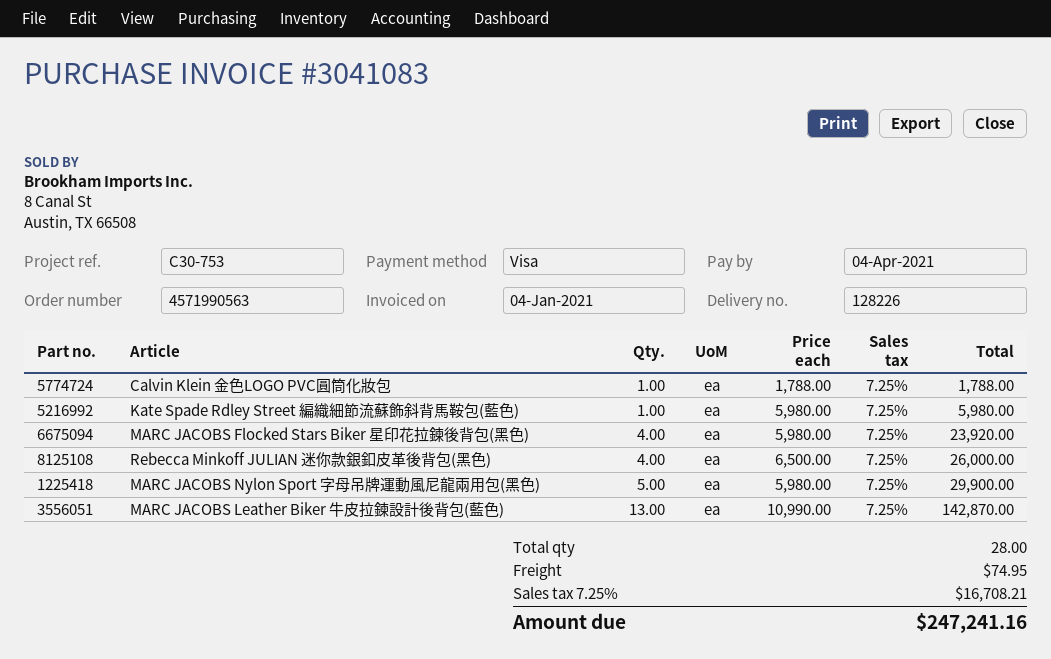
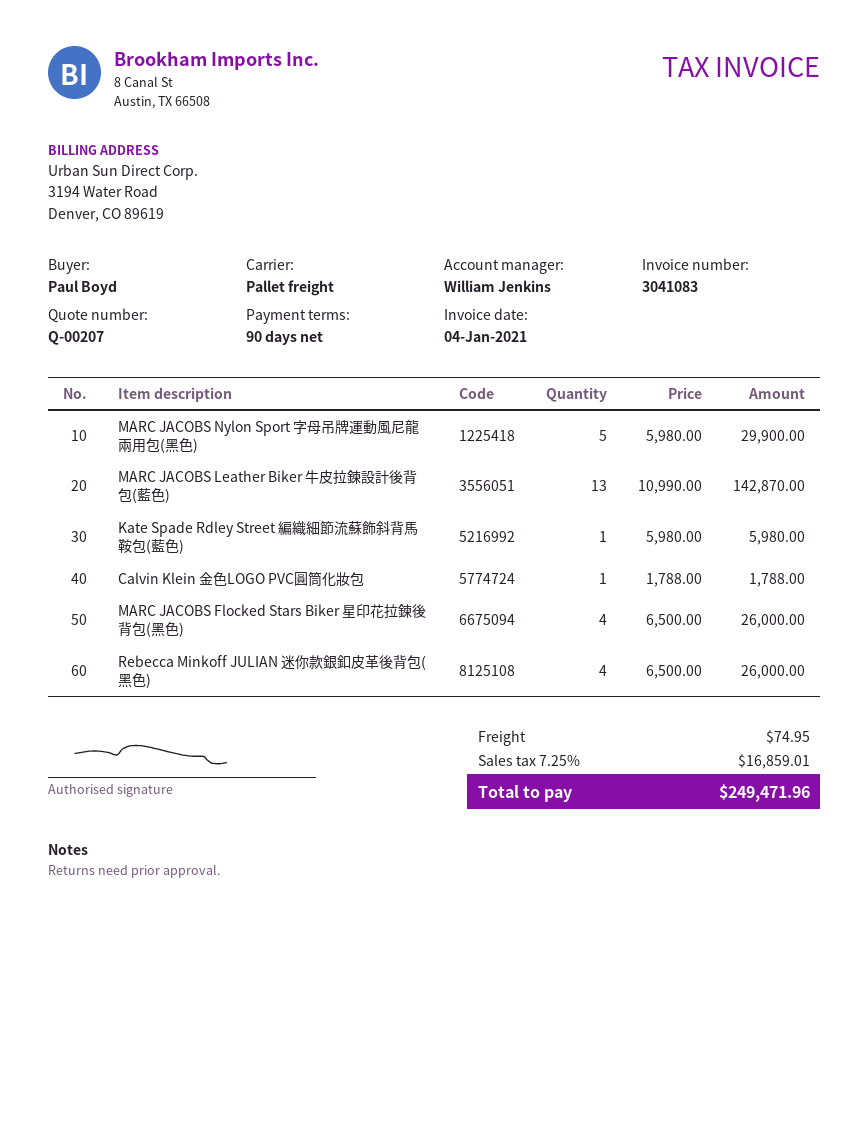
MARC JACOBS Flocked Stars Biker 星印花拉鍊後背包(黑色): 4 x 5980.00 = 23920.00 -> 4 x 6500.00 = 26000.00
tax: 7.25% = 16708.21 -> 7.25% = 16859.01
total: 247241.16 -> 249471.96

